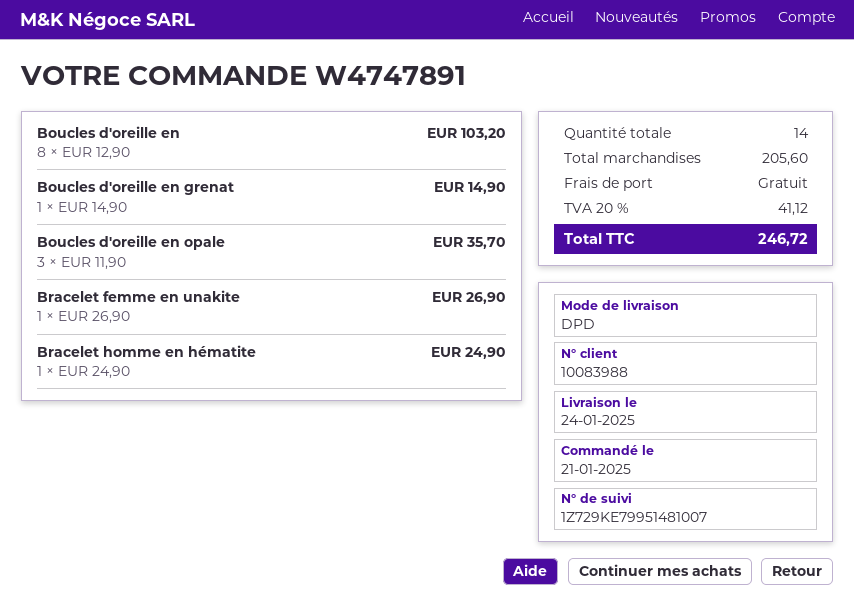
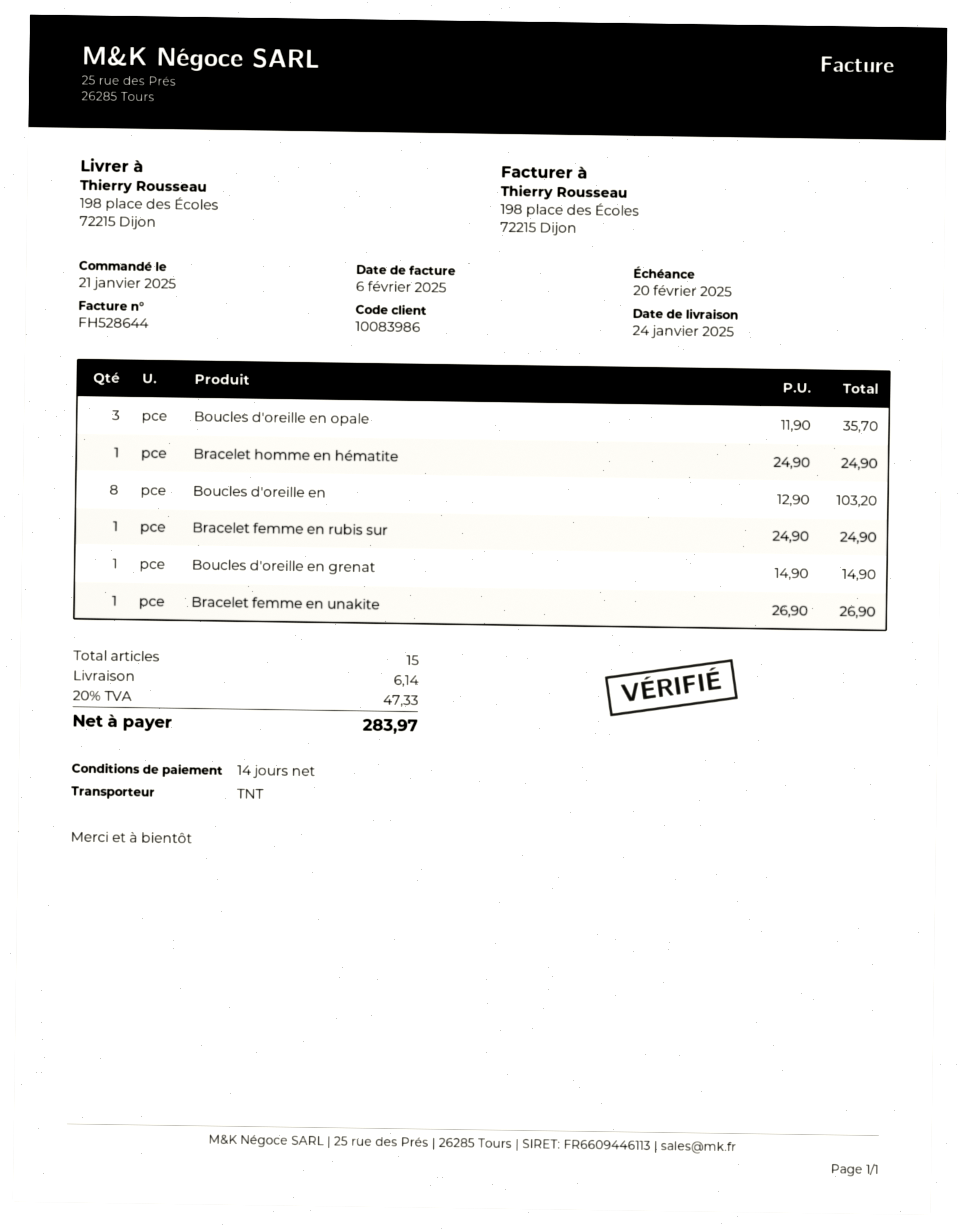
customer number: 10083988 -> 10083986
shipping method: DPD -> TNT
Bracelet femme en rubis sur: none -> 1 x 24.90 = 24.90
total quantity: 14 -> 15
shipping: 0.00 -> 6.14
tax: 20% = 41.12 -> 20% = 47.33
total: 246.72 -> 283.97

